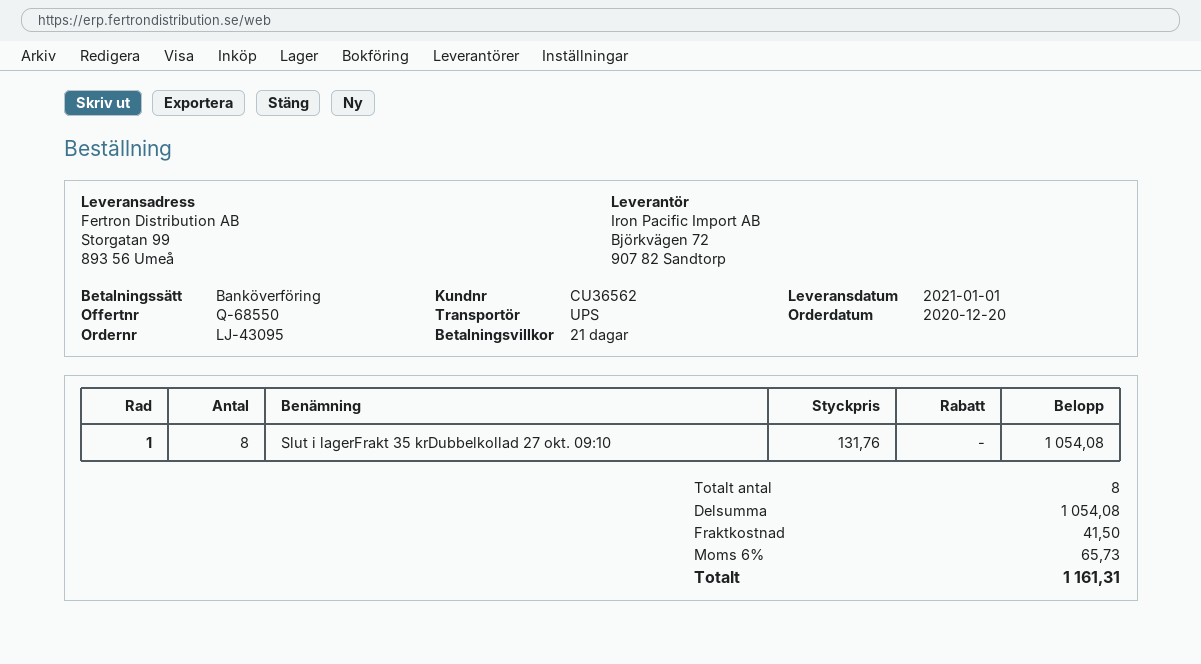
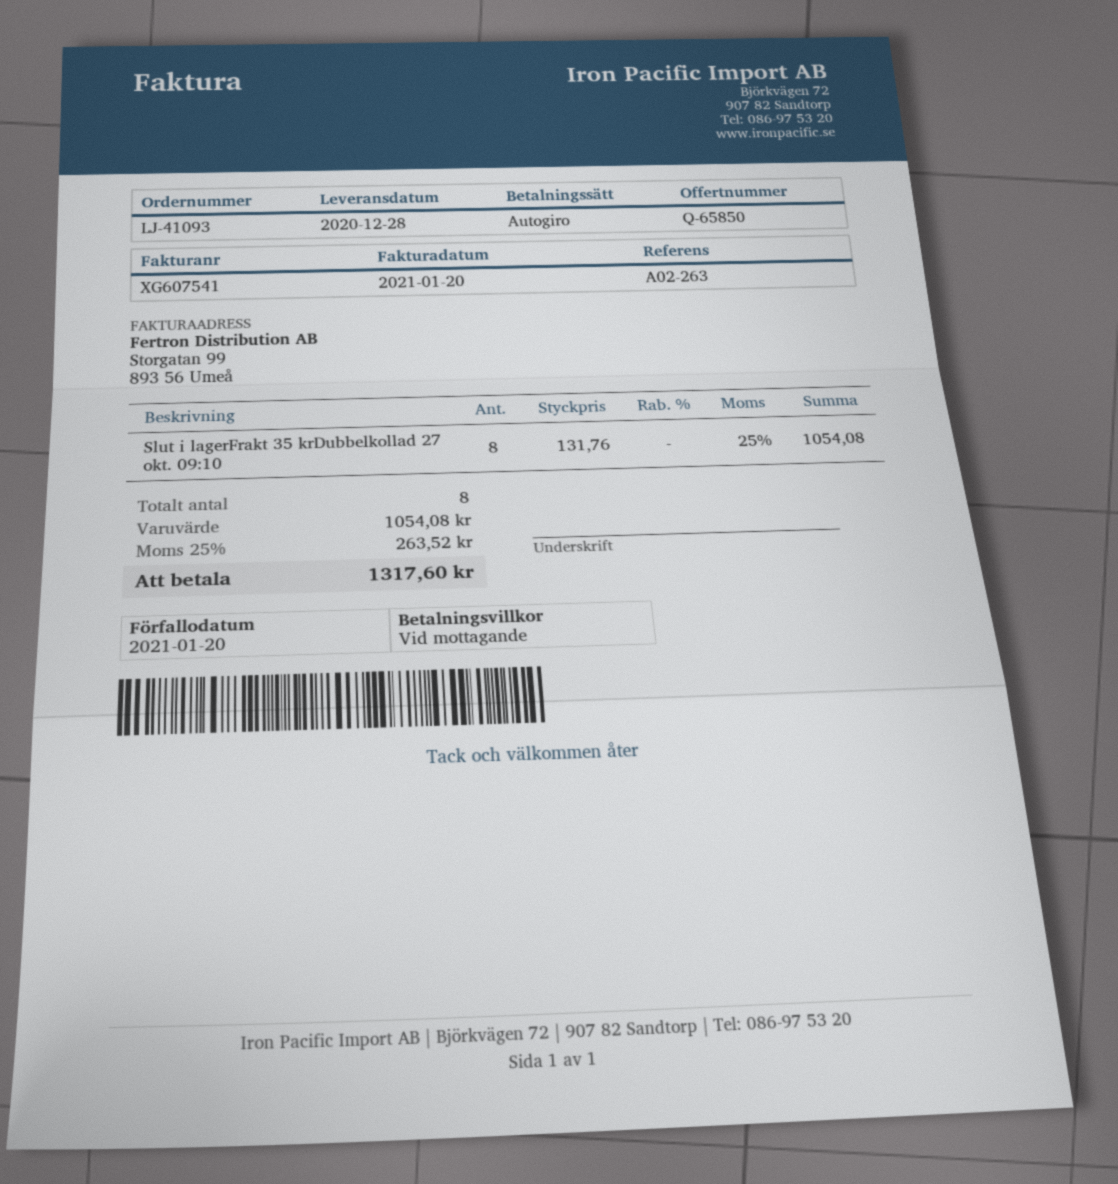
quote number: Q-68550 -> Q-65850
order number: LJ-43095 -> LJ-41093
delivery date: 2021-01-01 -> 2020-12-28
payment terms: 21 days -> on receipt
payment method: bank transfer -> direct debit
shipping: 41.50 -> none
tax: 6% = 65.73 -> 25% = 263.52
total: 1161.31 -> 1317.60

